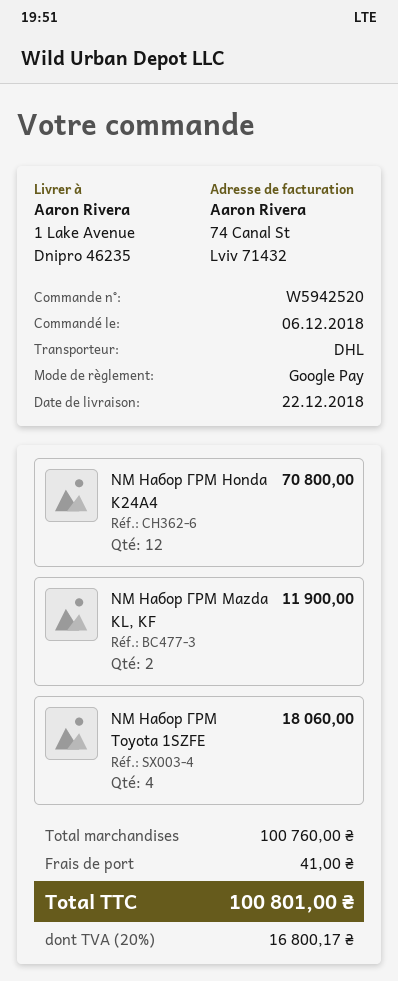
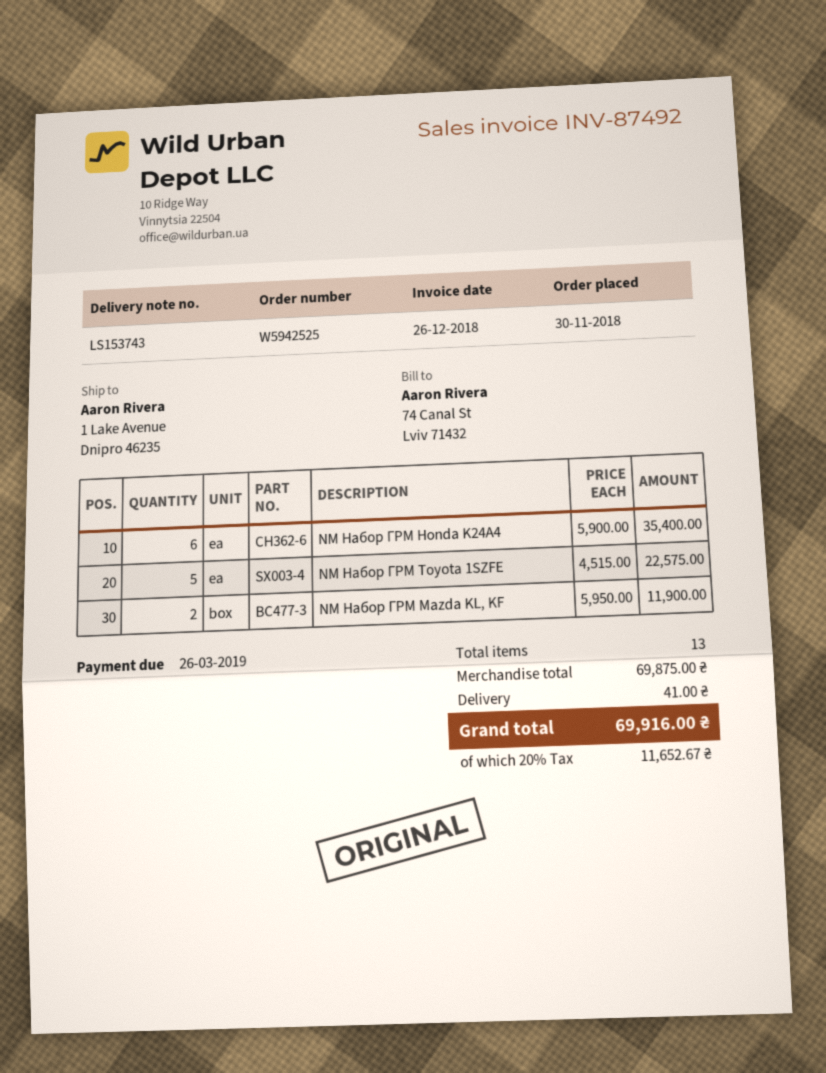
order number: W5942520 -> W5942525
order date: 2018-12-06 -> 2018-11-30
NM Набор ГРМ Honda K24A4: 12 for 70800.00 -> 6 for 35400.00
NM Набор ГРМ Toyota 1SZFE: 4 for 18060.00 -> 5 for 22575.00
subtotal: 100760.00 -> 69875.00
tax: 20% = 16800.17 -> 20% = 11652.67
total: 100801.00 -> 69916.00

